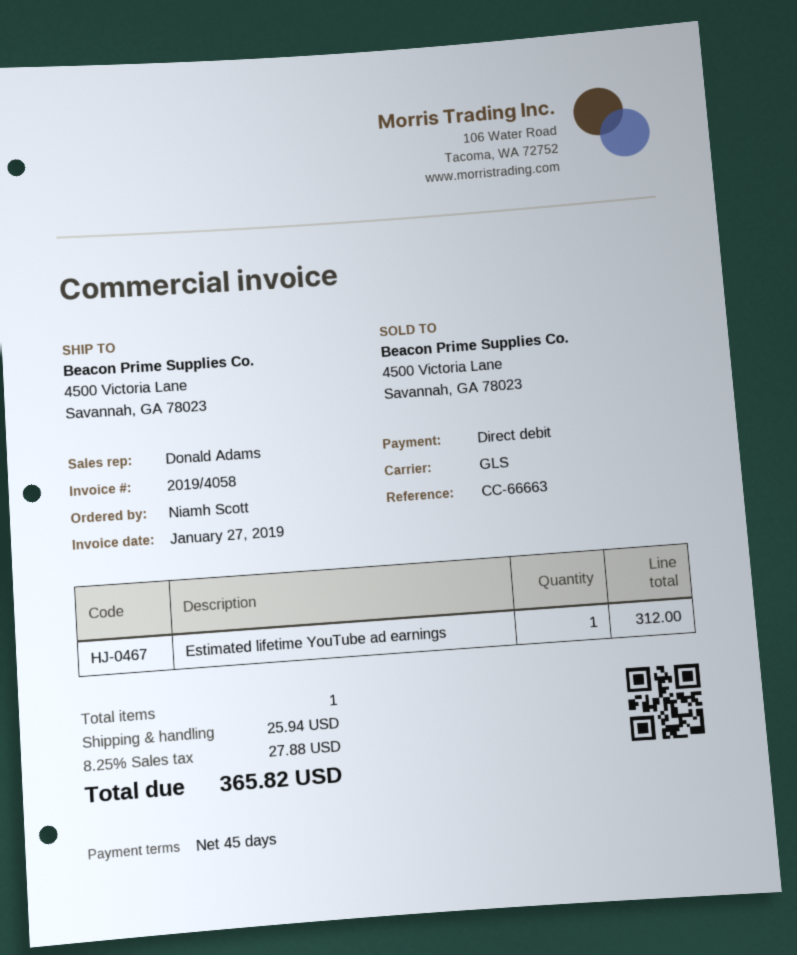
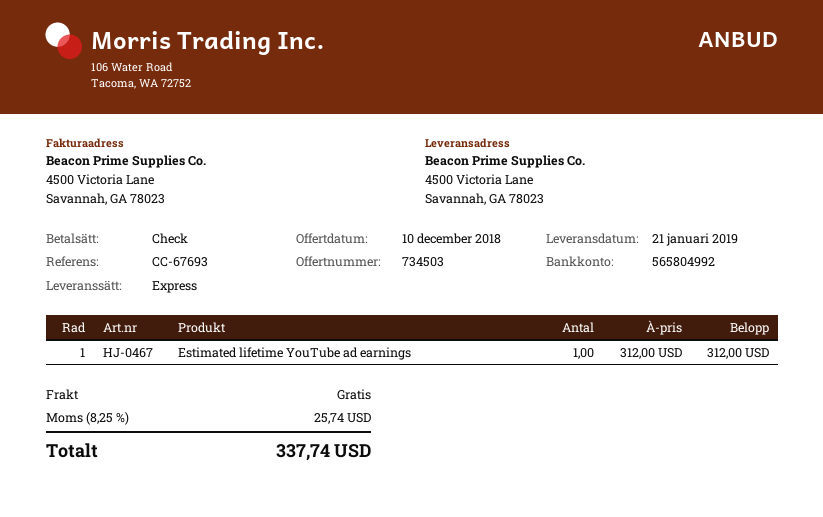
reference: CC-66663 -> CC-67693
payment method: direct debit -> cheque
shipping method: GLS -> express
shipping: 25.94 -> 0.00
tax: 8.25% = 27.88 -> 8.25% = 25.74
total: 365.82 -> 337.74

